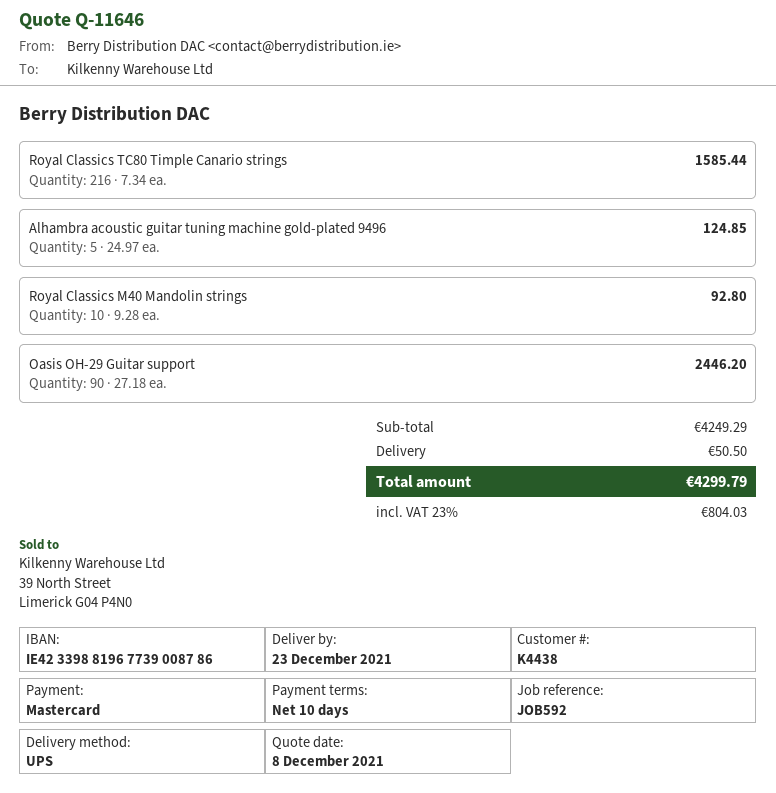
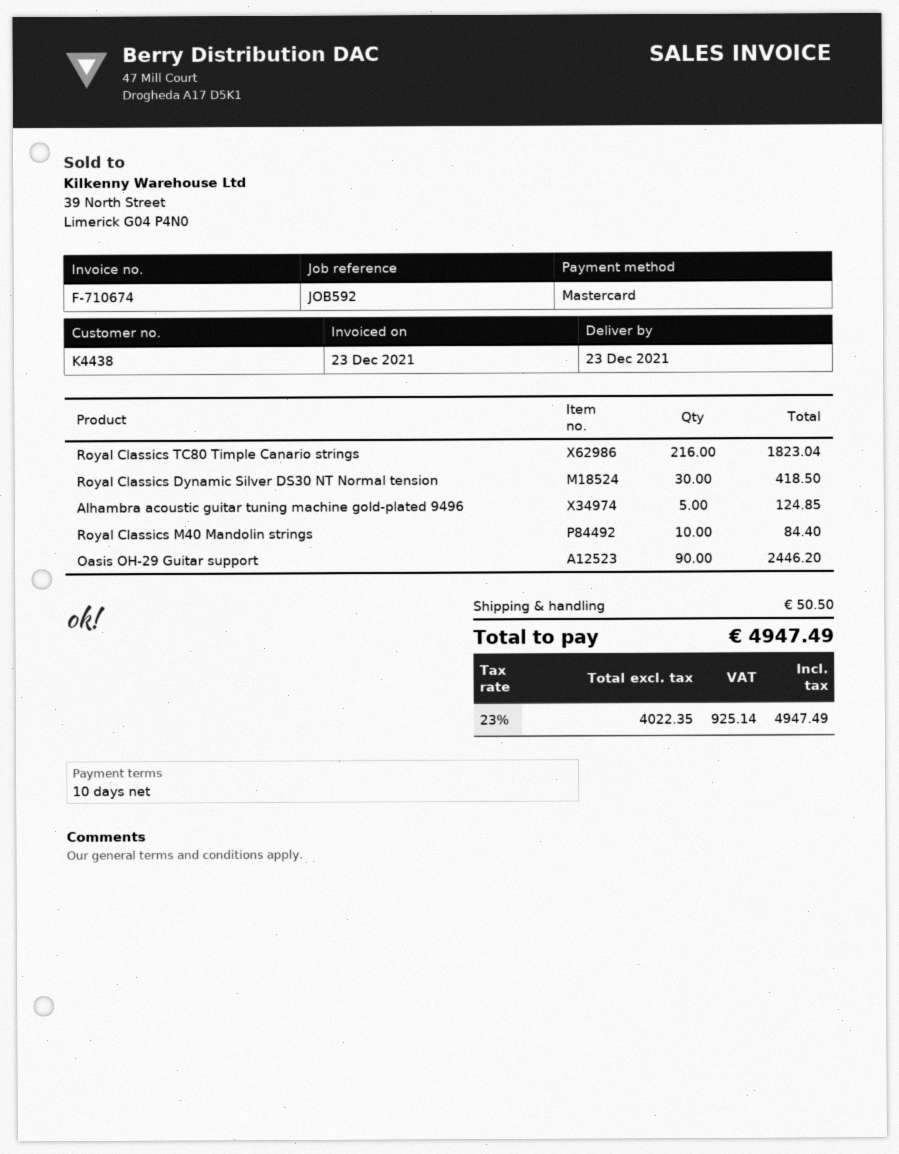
Royal Classics TC80 Timple Canario strings: 216 for 1585.44 -> 216 for 1823.04
Royal Classics M40 Mandolin strings: 10 for 92.80 -> 10 for 84.40
Royal Classics Dynamic Silver DS30 NT Normal tension: none -> 30 for 418.50
tax: 23% = 804.03 -> 23% = 925.14
total: 4299.79 -> 4947.49

